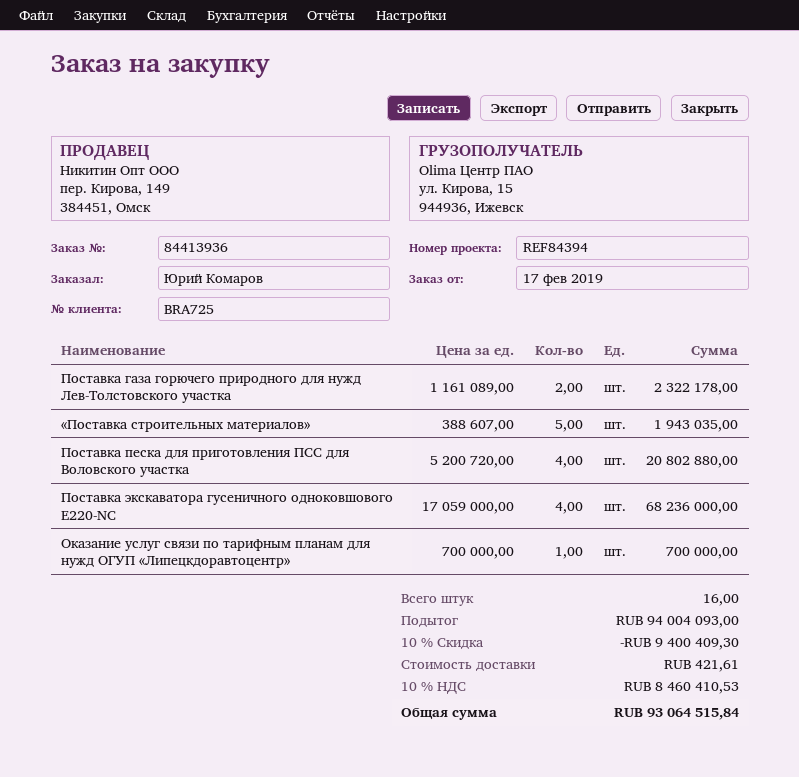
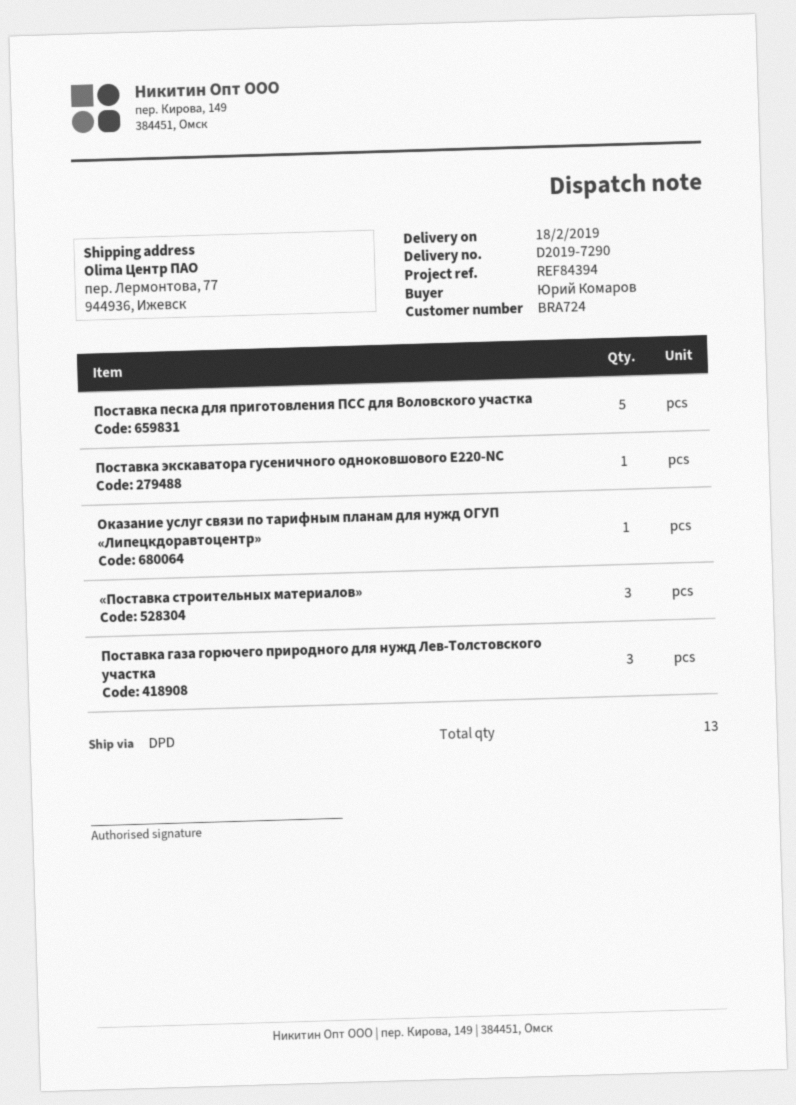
customer number: BRA725 -> BRA724
ship to: ул. Кирова, 15, 944936, Ижевск -> пер. Лермонтова, 77, 944936, Ижевск
Поставка газа горючего природного для нужд Лев-Толстовского участка: 2 -> 3
«Поставка строительных материалов»: 5 -> 3
Поставка песка для приготовления ПСС для Воловского участка: 4 -> 5
Поставка экскаватора гусеничного одноковшового Е220-NC: 4 -> 1
total quantity: 16 -> 13

